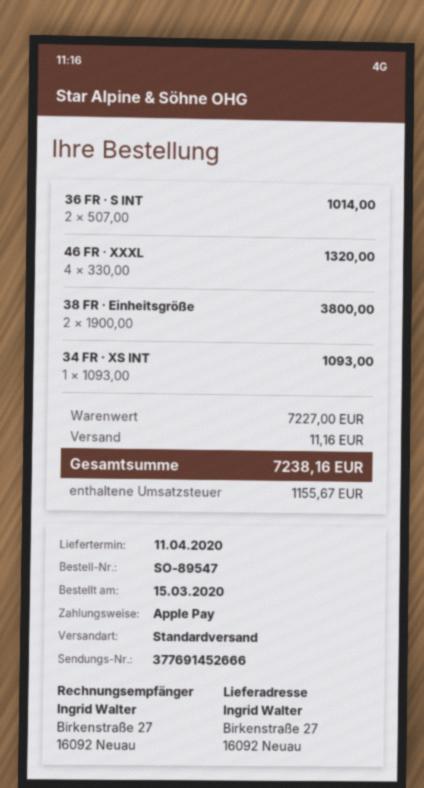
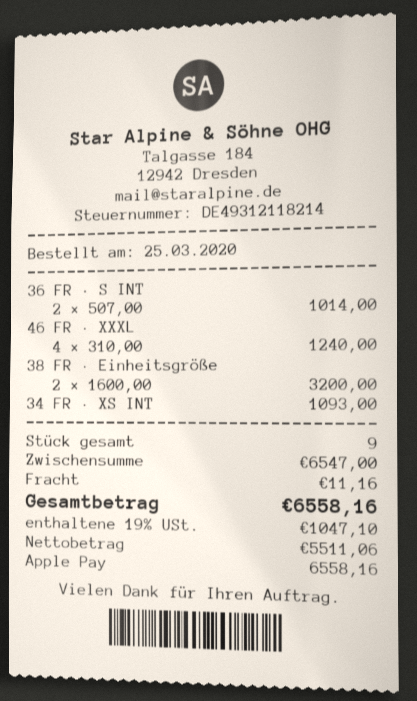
order date: 2020-03-15 -> 2020-03-25
46 FR · XXXL: 4 x 330.00 = 1320.00 -> 4 x 310.00 = 1240.00
38 FR · Einheitsgröße: 2 x 1900.00 = 3800.00 -> 2 x 1600.00 = 3200.00
subtotal: 7227.00 -> 6547.00
tax: 1155.67 -> 1047.10
total: 7238.16 -> 6558.16

